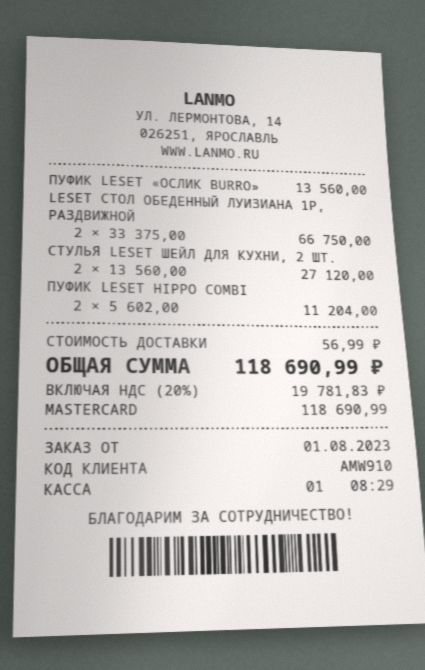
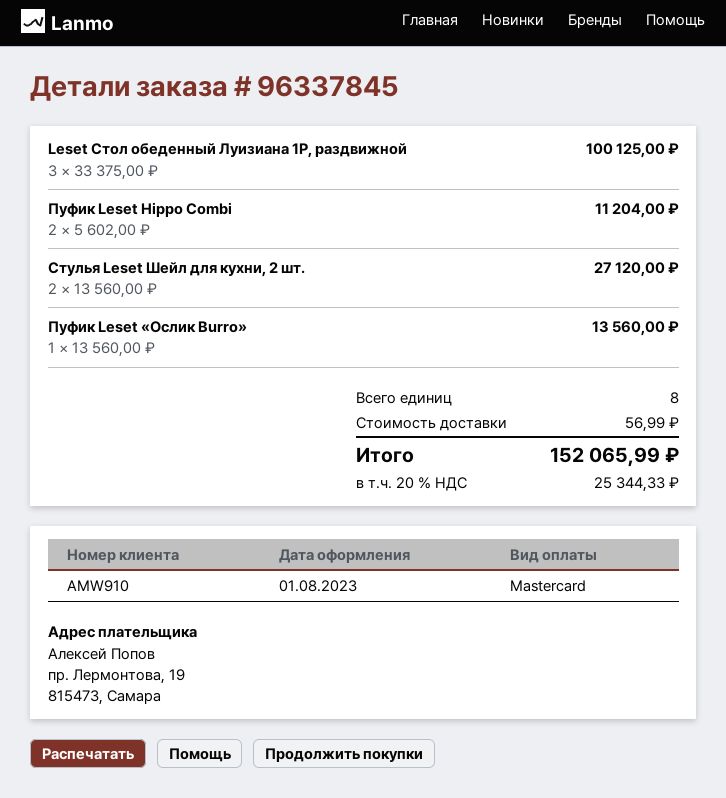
LESET СТОЛ ОБЕДЕННЫЙ ЛУИЗИАНА 1Р, РАЗДВИЖНОЙ: 2 x 33375.00 = 66750.00 -> 3 x 33375.00 = 100125.00
tax: 20% = 19781.83 -> 20% = 25344.33
total: 118690.99 -> 152065.99

